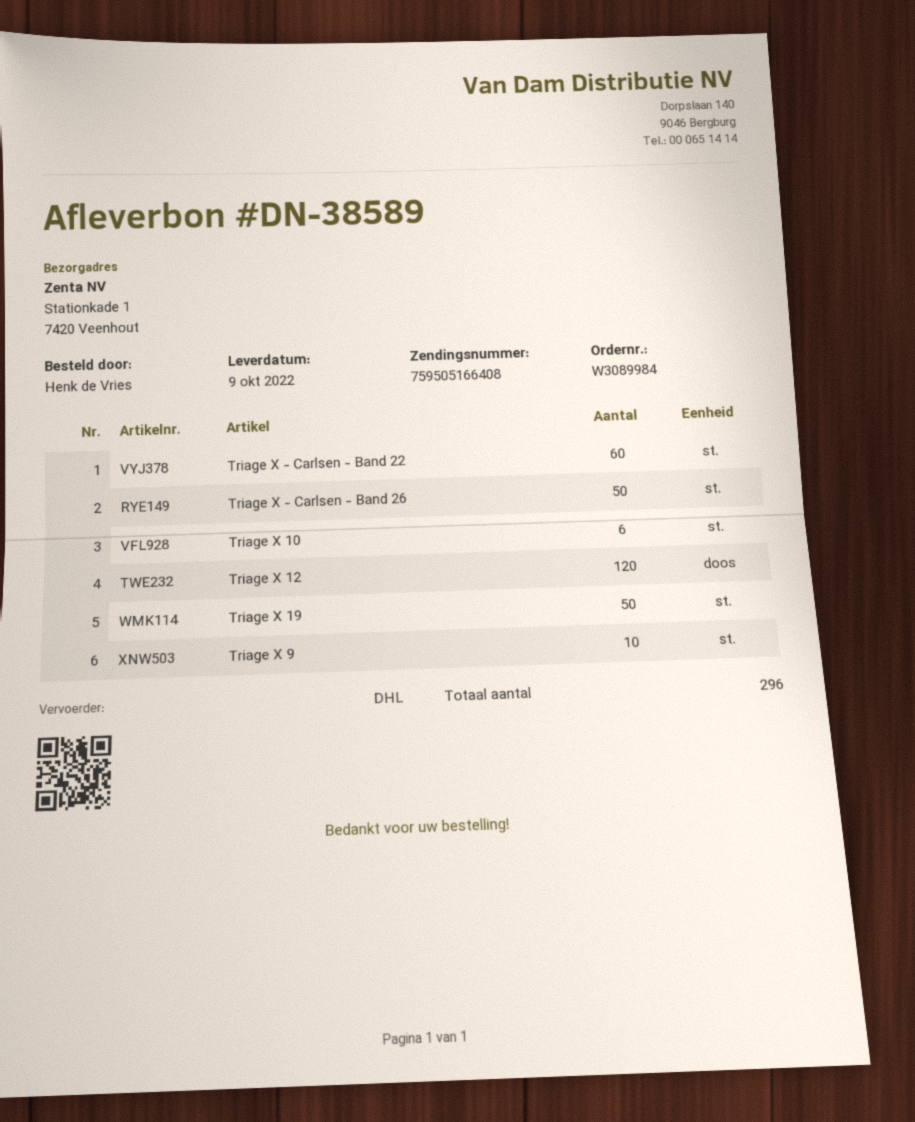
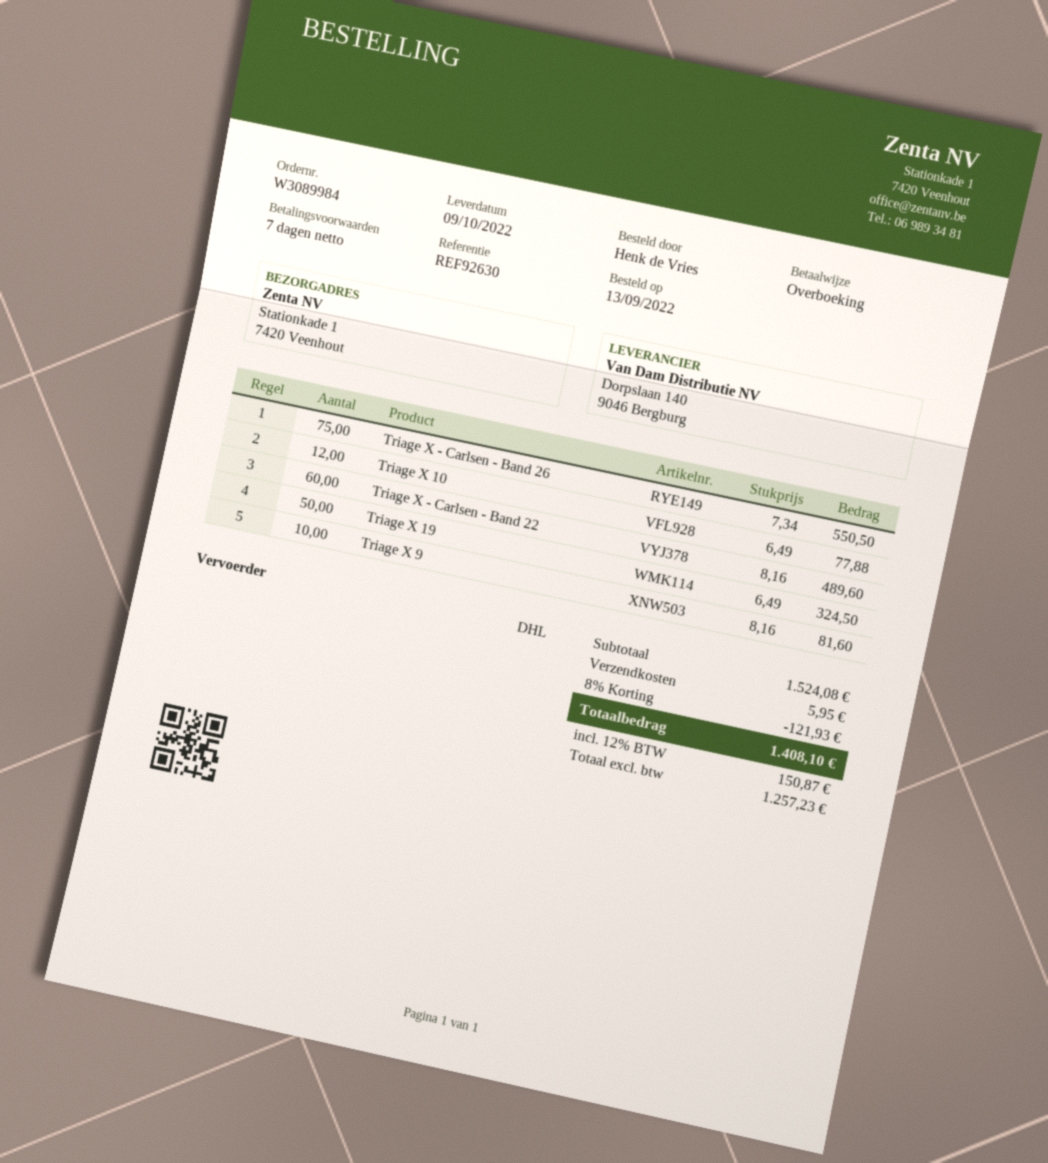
Triage X - Carlsen - Band 26: 50 -> 75
Triage X 10: 6 -> 12
Triage X 12: 120 -> none

